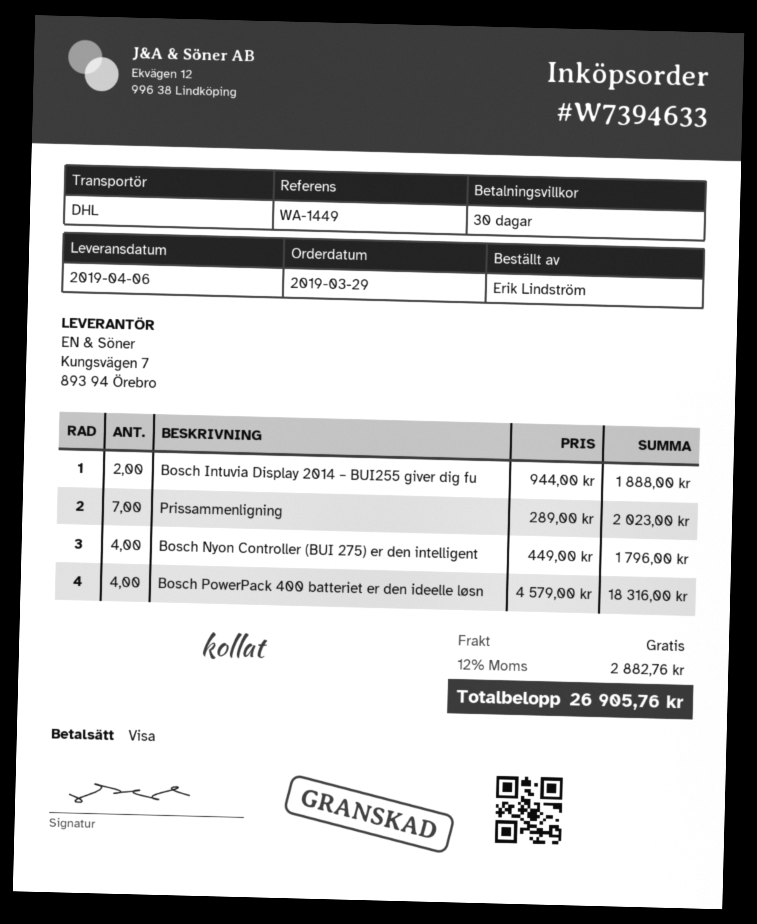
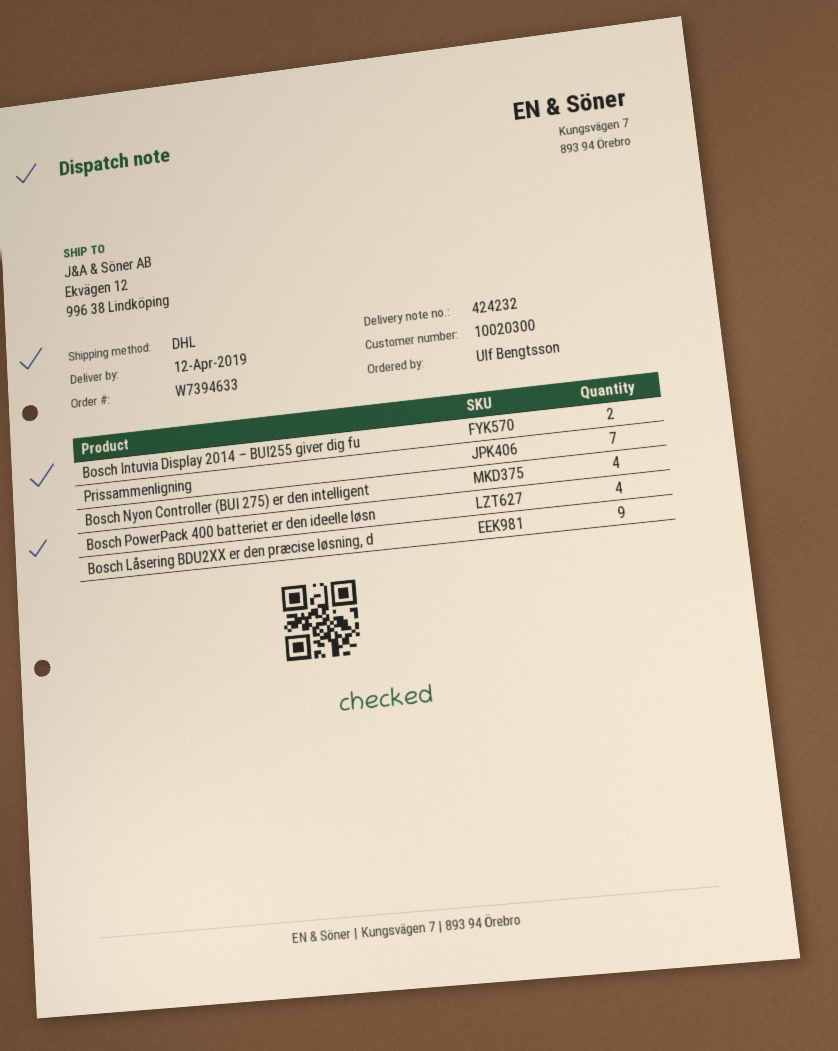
delivery date: 2019-04-06 -> 2019-04-12
ordered by: Erik Lindström -> Ulf Bengtsson
Bosch Låsering BDU2XX er den præcise løsning, d: none -> 9

